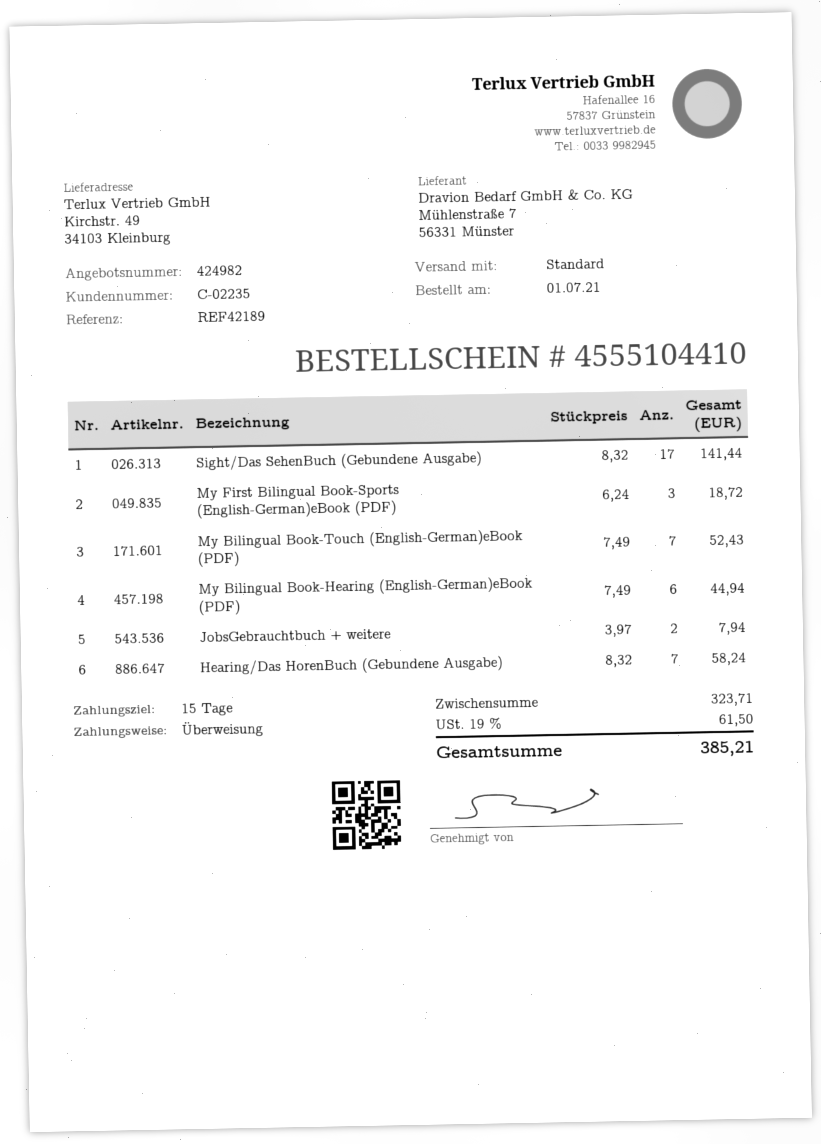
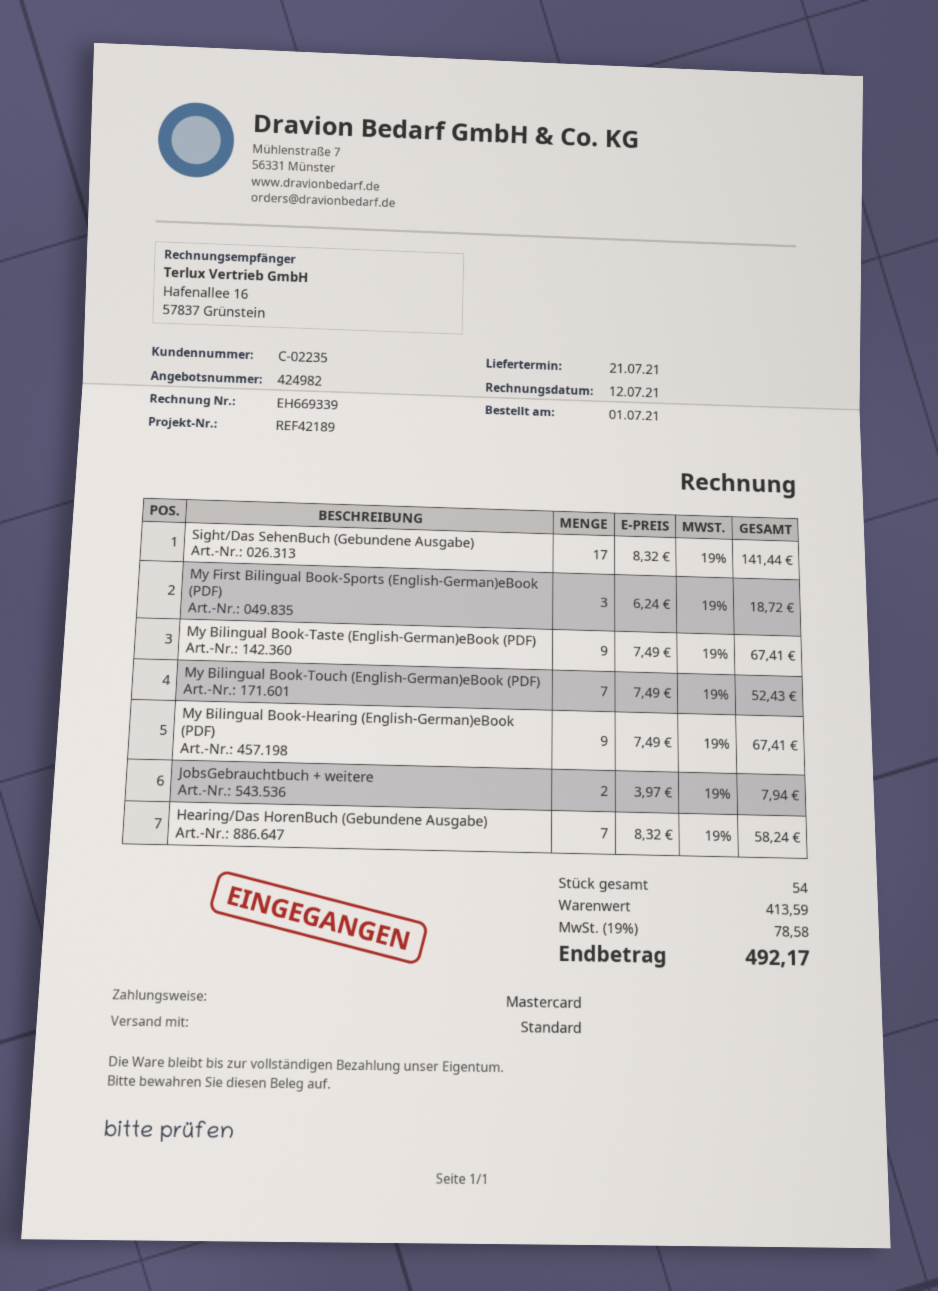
payment method: bank transfer -> Mastercard
My Bilingual Book-Hearing (English-German)eBook (PDF): 6 x 7.49 = 44.94 -> 9 x 7.49 = 67.41
My Bilingual Book-Taste (English-German)eBook (PDF): none -> 9 x 7.49 = 67.41
subtotal: 323.71 -> 413.59
tax: 19% = 61.50 -> 19% = 78.58
total: 385.21 -> 492.17

